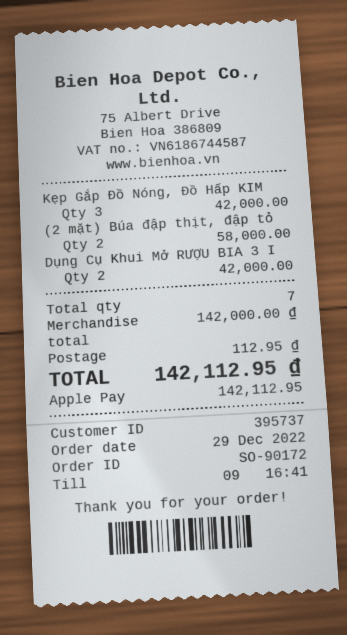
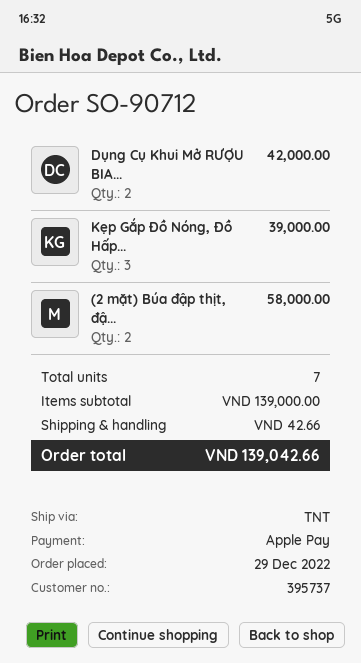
order number: SO-90172 -> SO-90712
Kẹp Gắp Đồ Nóng, Đồ Hấp KIM: 3 for 42000.00 -> 3 for 39000.00
subtotal: 142000.00 -> 139000.00
shipping: 112.95 -> 42.66
total: 142112.95 -> 139042.66

